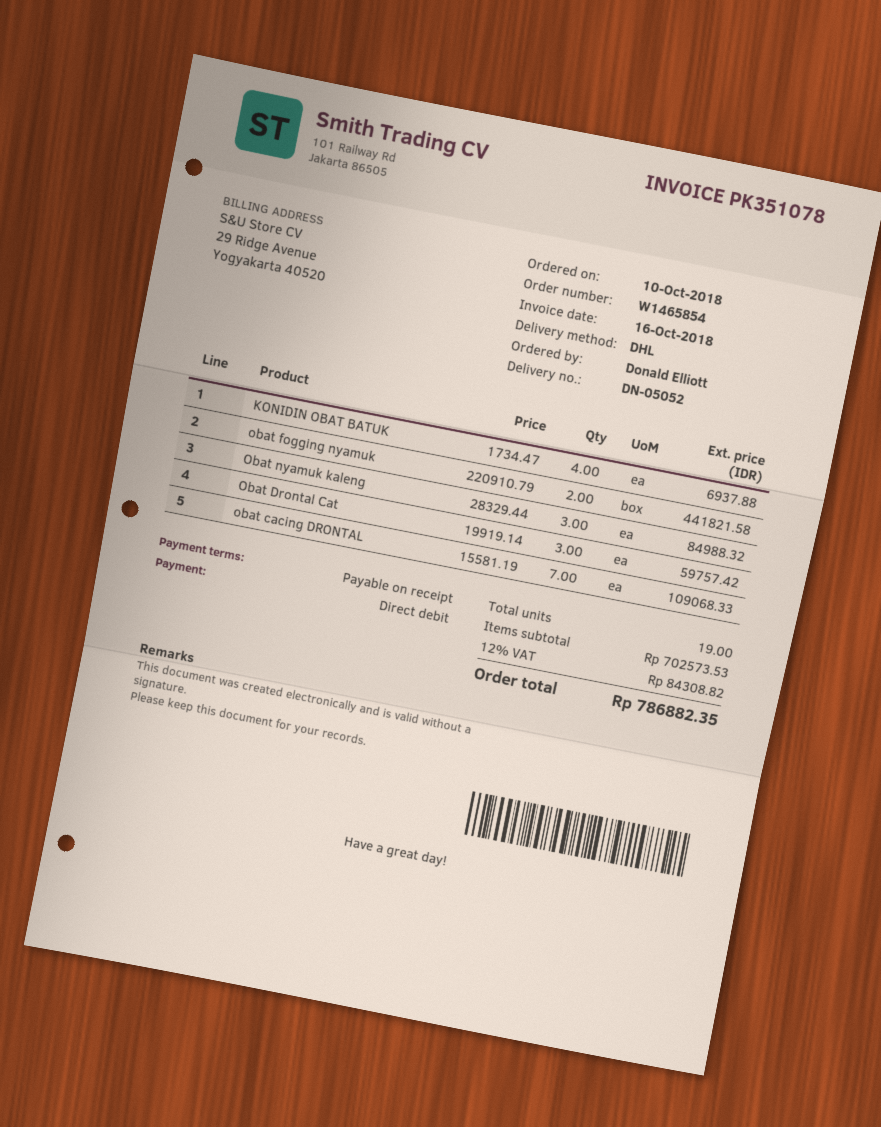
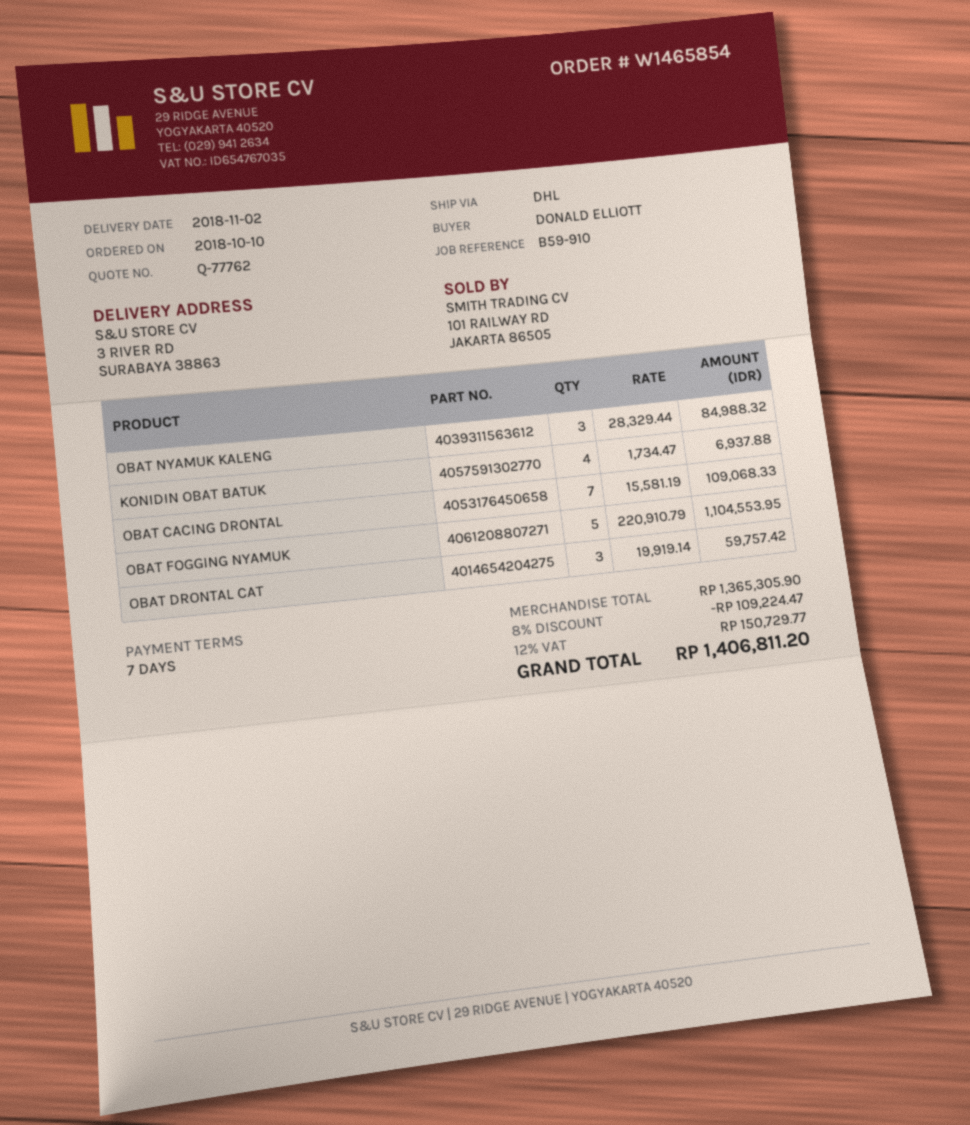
payment terms: on receipt -> 7 days
obat fogging nyamuk: 2 x 220910.79 = 441821.58 -> 5 x 220910.79 = 1104553.95
subtotal: 702573.53 -> 1365305.90
discount: none -> 8% = 109224.47
tax: 12% = 84308.82 -> 12% = 150729.77
total: 786882.35 -> 1406811.20

